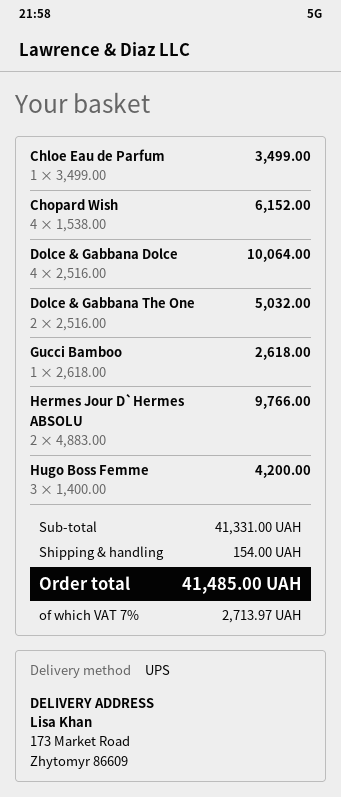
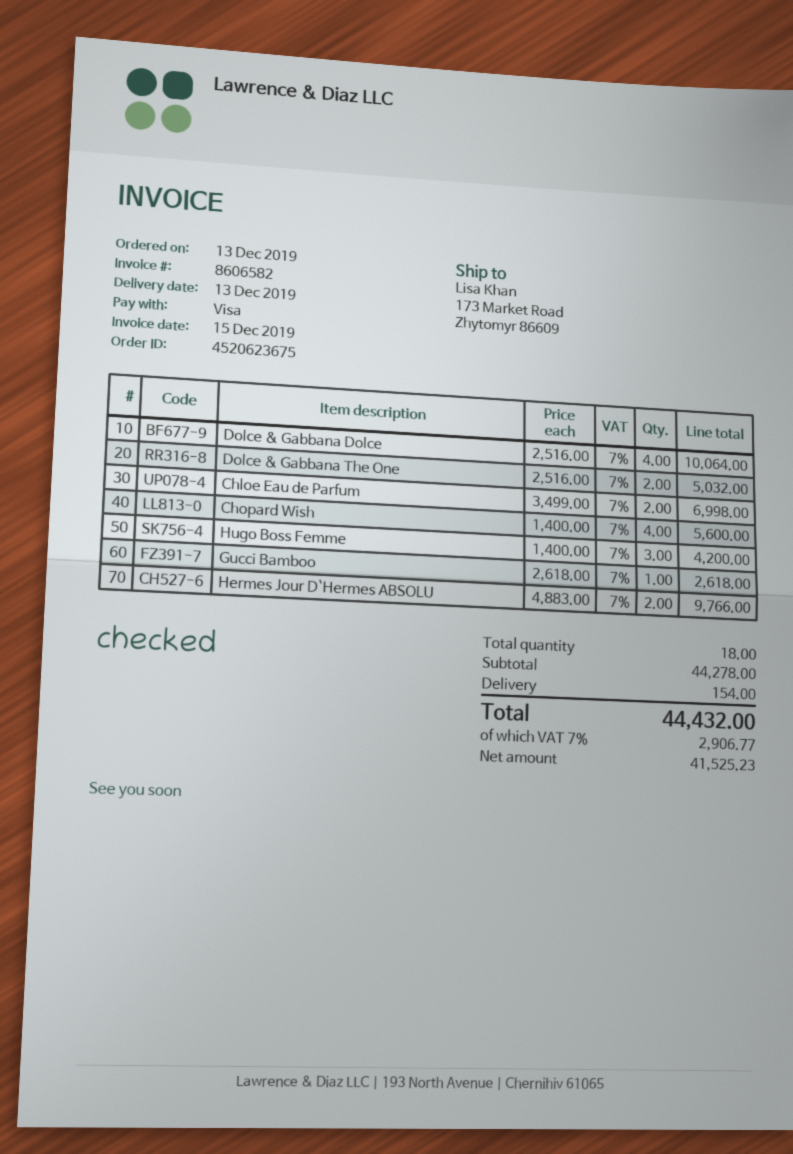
Chloe Eau de Parfum: 1 x 3499.00 = 3499.00 -> 2 x 3499.00 = 6998.00
Chopard Wish: 4 x 1538.00 = 6152.00 -> 4 x 1400.00 = 5600.00
subtotal: 41331.00 -> 44278.00
tax: 7% = 2713.97 -> 7% = 2906.77
total: 41485.00 -> 44432.00

